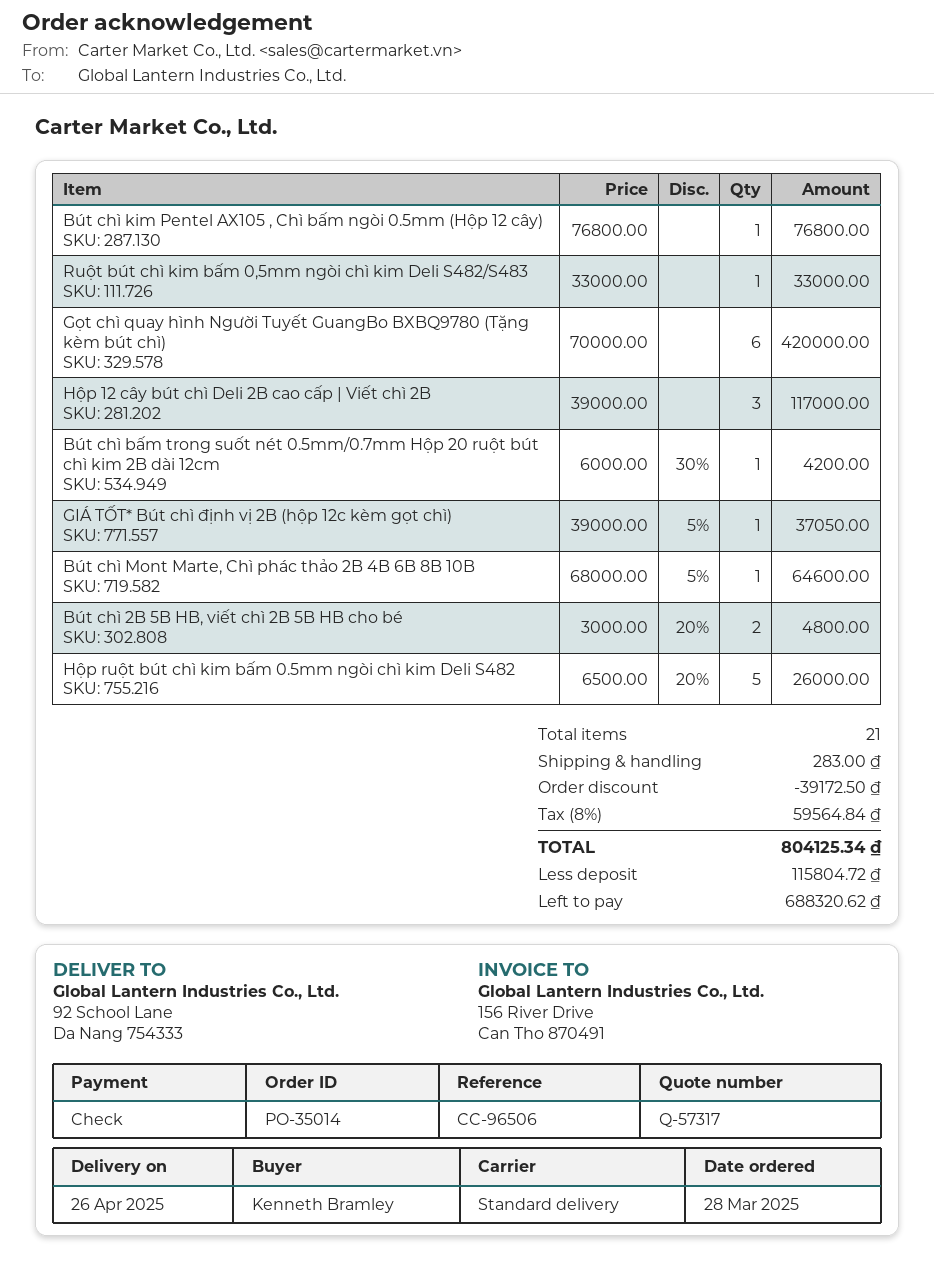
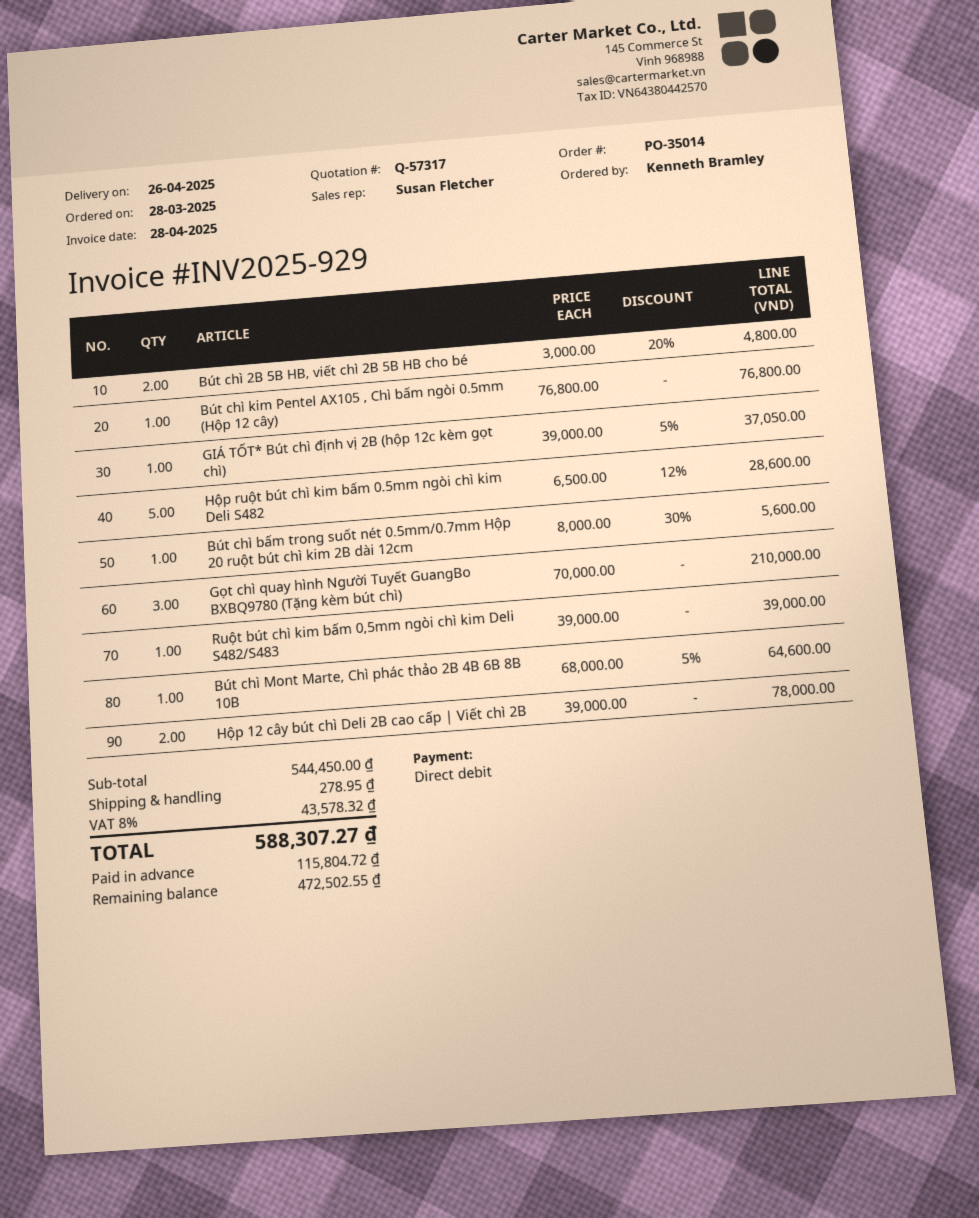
payment method: cheque -> direct debit
Ruột bút chì kim bấm 0,5mm ngòi chì kim Deli S482/S483: 1 x 33000.00 = 33000.00 -> 1 x 39000.00 = 39000.00
Gọt chì quay hình Người Tuyết GuangBo BXBQ9780 (Tặng kèm bút chì): 6 x 70000.00 = 420000.00 -> 3 x 70000.00 = 210000.00
Hộp 12 cây bút chì Deli 2B cao cấp | Viết chì 2B: 3 x 39000.00 = 117000.00 -> 2 x 39000.00 = 78000.00
Bút chì bấm trong suốt nét 0.5mm/0.7mm Hộp 20 ruột bút chì kim 2B dài 12cm: 1 x 6000.00 - 30% = 4200.00 -> 1 x 8000.00 - 30% = 5600.00
Hộp ruột bút chì kim bấm 0.5mm ngòi chì kim Deli S482: 5 x 6500.00 - 20% = 26000.00 -> 5 x 6500.00 - 12% = 28600.00
discount: 39172.50 -> none
shipping: 283.00 -> 278.95
tax: 8% = 59564.84 -> 8% = 43578.32
total: 804125.34 -> 588307.27
balance: 688320.62 -> 472502.55

